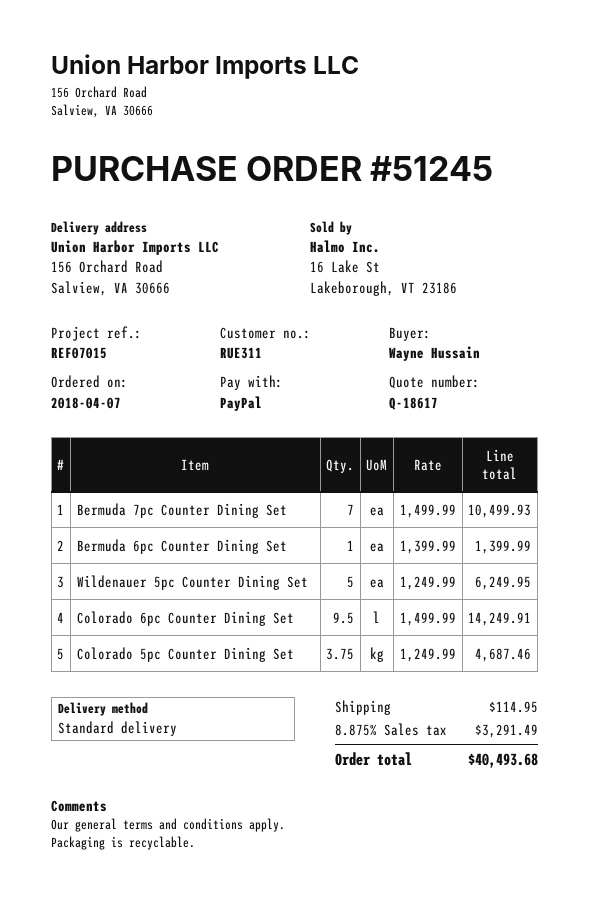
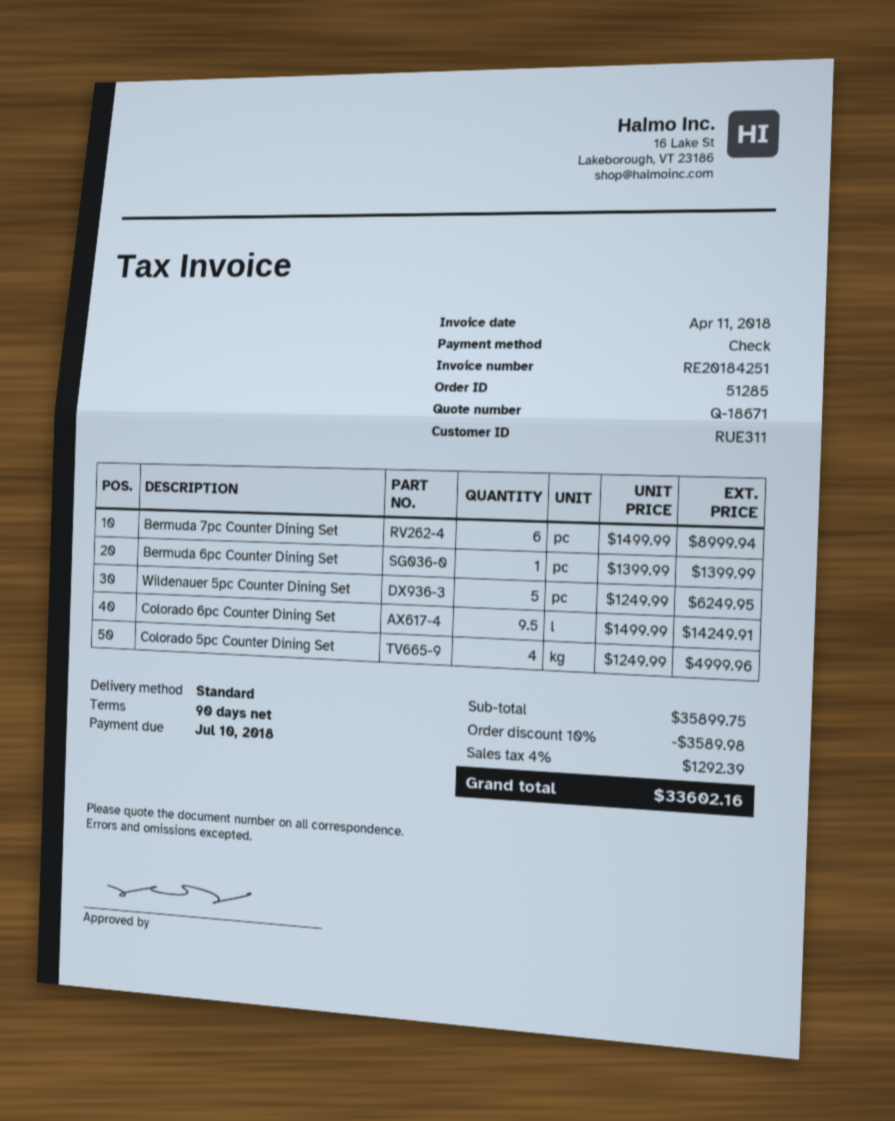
quote number: Q-18617 -> Q-18671
order number: 51245 -> 51285
payment method: PayPal -> cheque
Bermuda 7pc Counter Dining Set: 7 x 1499.99 = 10499.93 -> 6 x 1499.99 = 8999.94
Colorado 5pc Counter Dining Set: 3.75 x 1249.99 = 4687.46 -> 4 x 1249.99 = 4999.96
discount: none -> 10% = 3589.98
shipping: 114.95 -> none
tax: 8.875% = 3291.49 -> 4% = 1292.39
total: 40493.68 -> 33602.16

